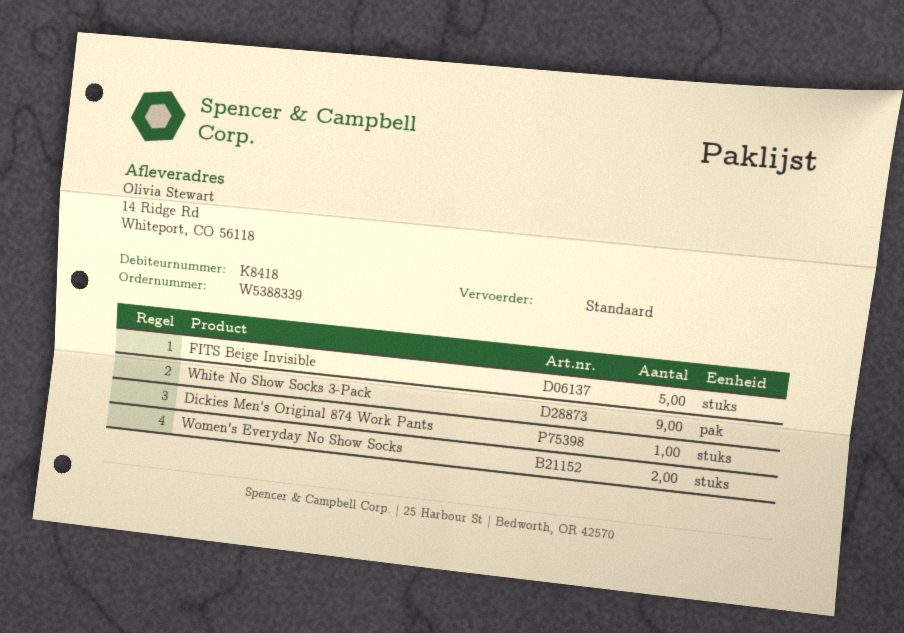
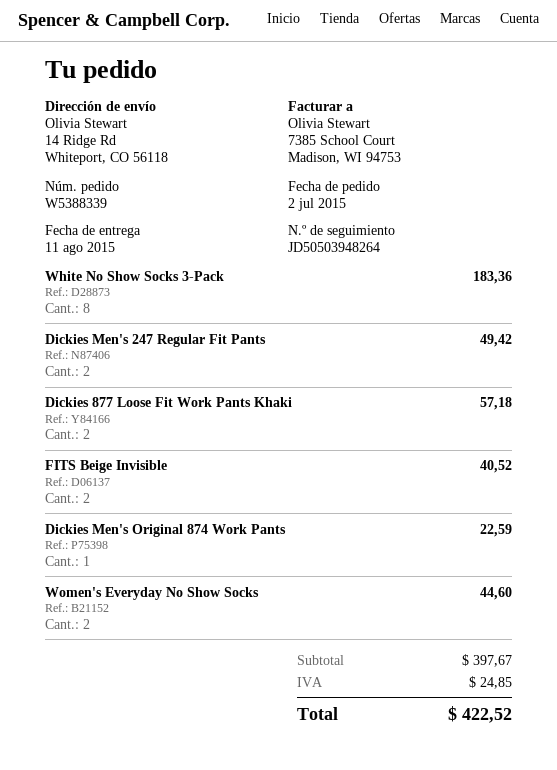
FITS Beige Invisible: 5 -> 2
White No Show Socks 3-Pack: 9 -> 8
Dickies Men's 247 Regular Fit Pants: none -> 2
Dickies 877 Loose Fit Work Pants Khaki: none -> 2

